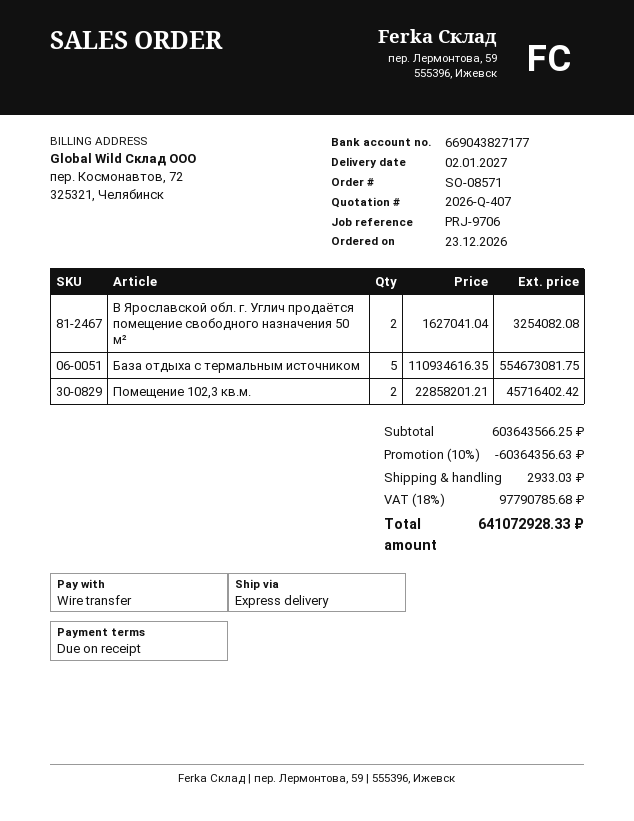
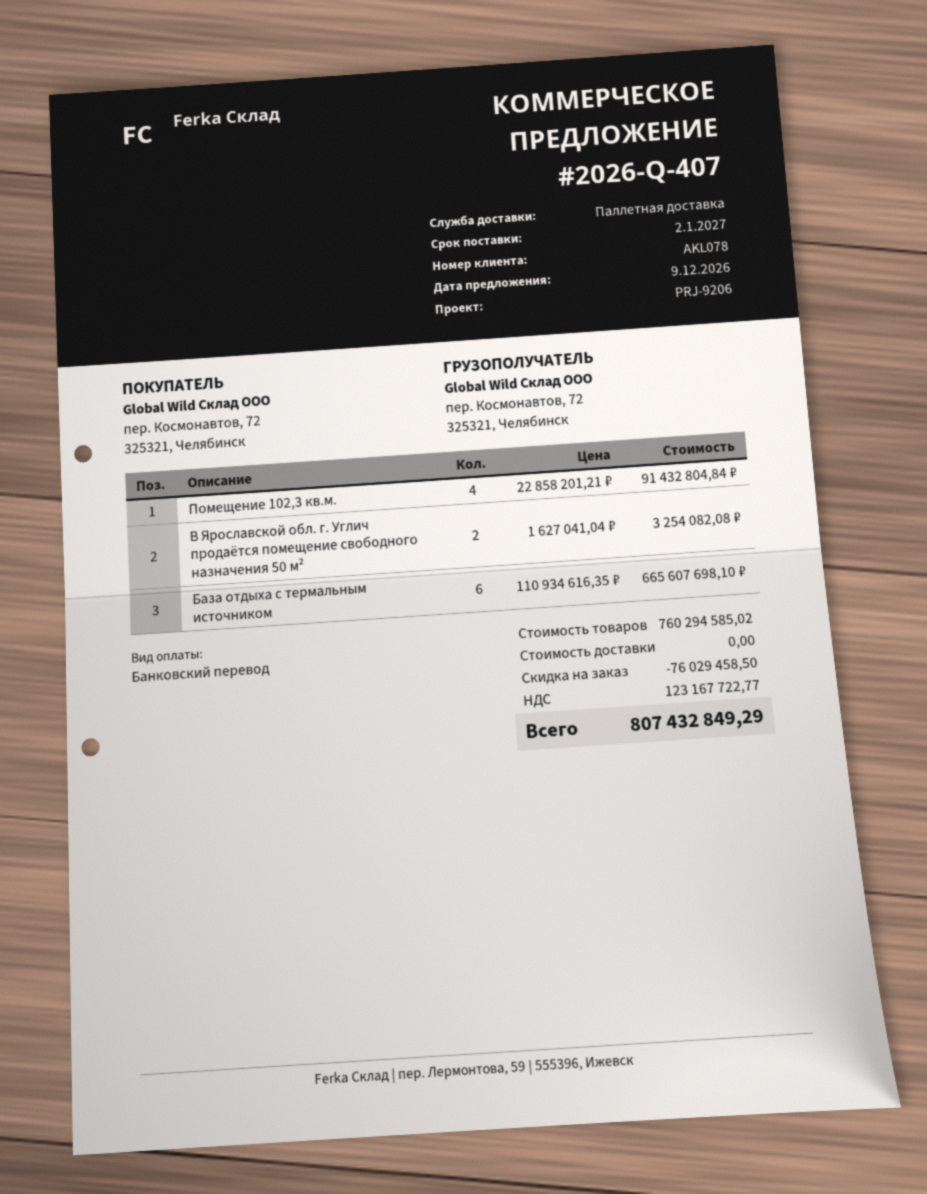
reference: PRJ-9706 -> PRJ-9206
shipping method: express -> pallet freight
База отдыха с термальным источником: 5 x 110934616.35 = 554673081.75 -> 6 x 110934616.35 = 665607698.10
Помещение 102,3 кв.м.: 2 x 22858201.21 = 45716402.42 -> 4 x 22858201.21 = 91432804.84
subtotal: 603643566.25 -> 760294585.02
discount: 60364356.63 -> 76029458.50
shipping: 2933.03 -> 0.00
tax: 97790785.68 -> 123167722.77
total: 641072928.33 -> 807432849.29

